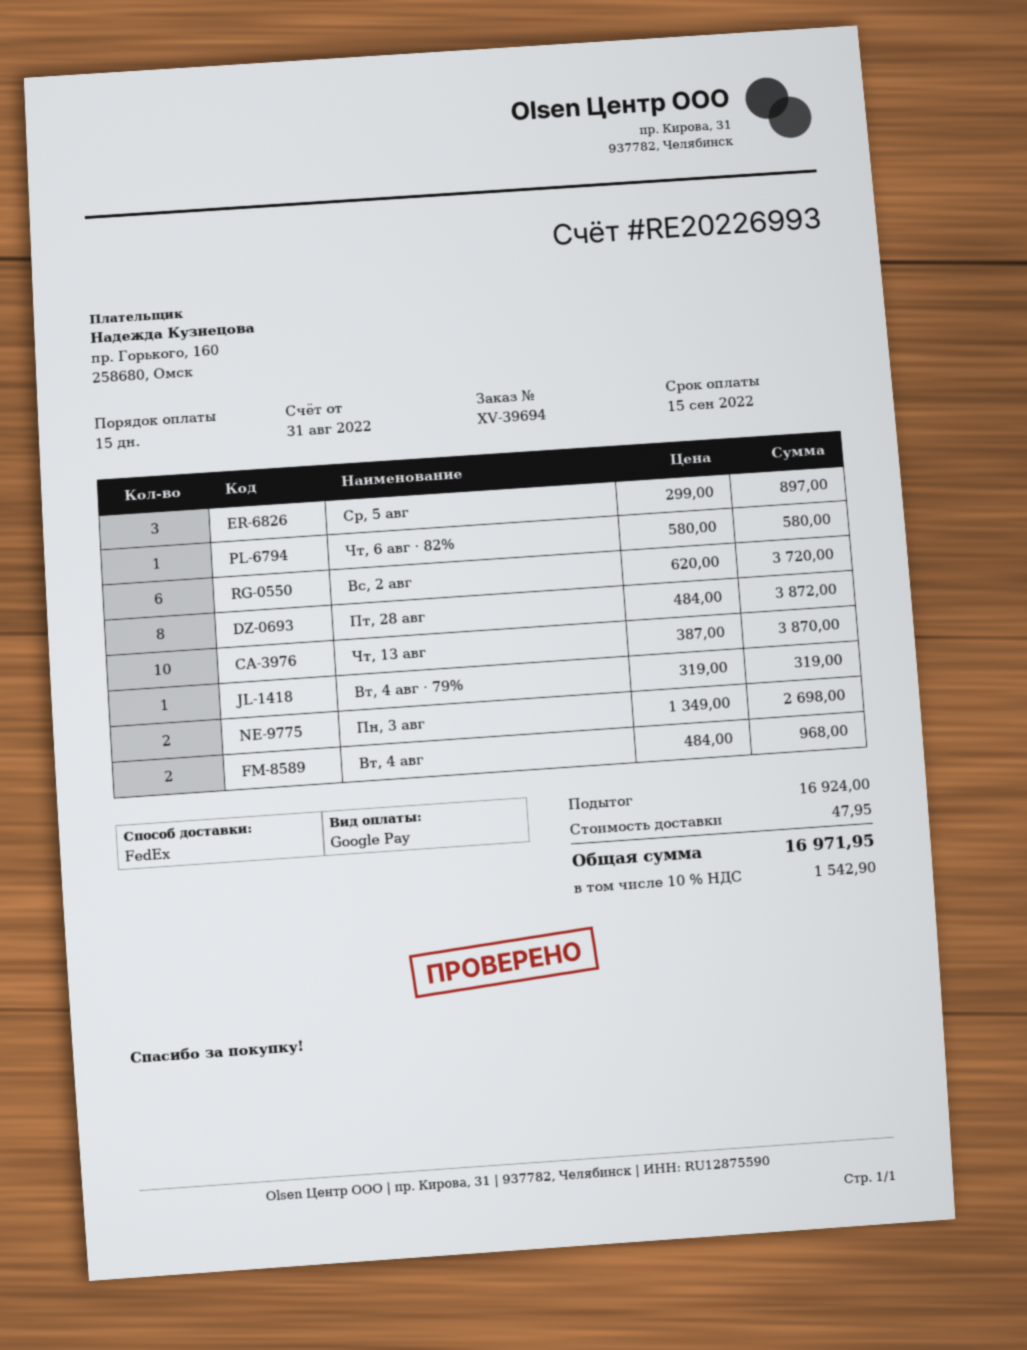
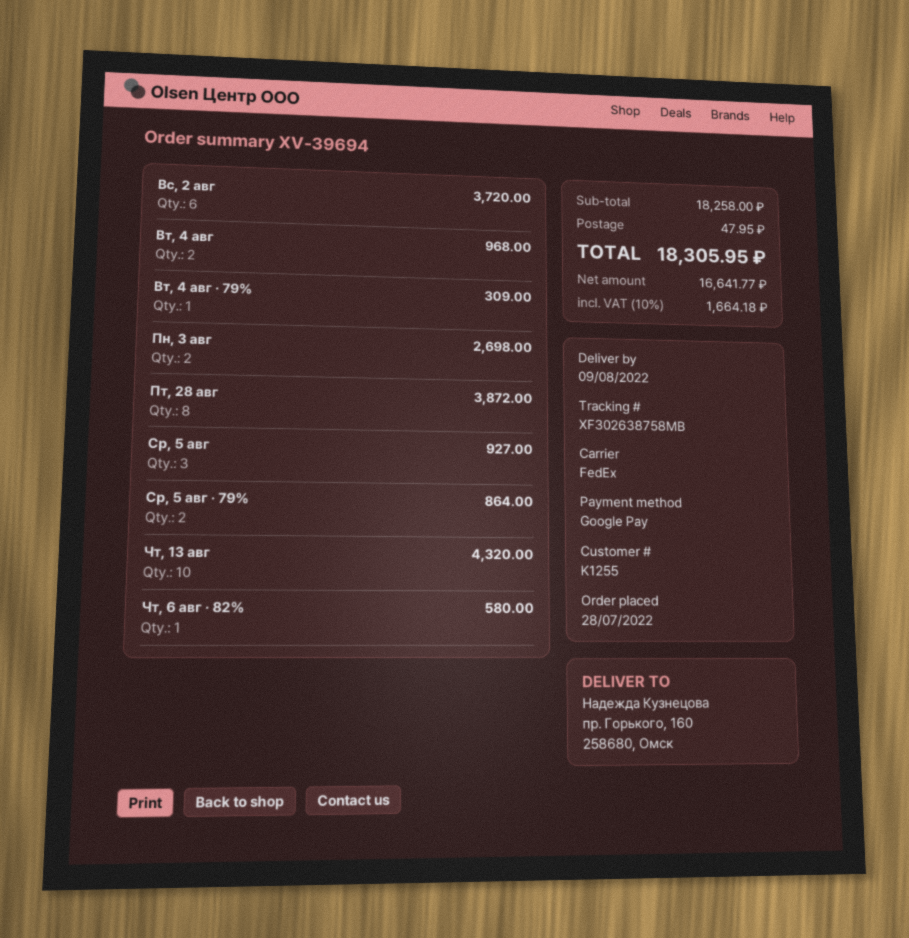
Ср, 5 авг: 3 for 897.00 -> 3 for 927.00
Чт, 13 авг: 10 for 3870.00 -> 10 for 4320.00
Вт, 4 авг · 79%: 1 for 319.00 -> 1 for 309.00
Ср, 5 авг · 79%: none -> 2 for 864.00
subtotal: 16924.00 -> 18258.00
tax: 10% = 1542.90 -> 10% = 1664.18
total: 16971.95 -> 18305.95

